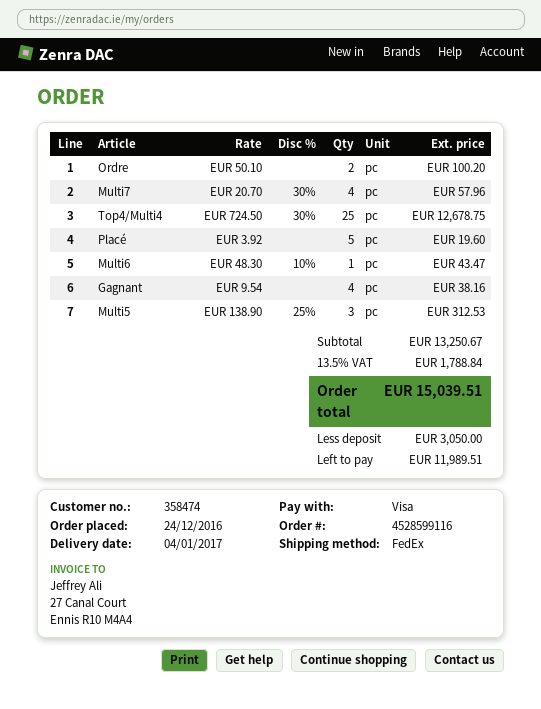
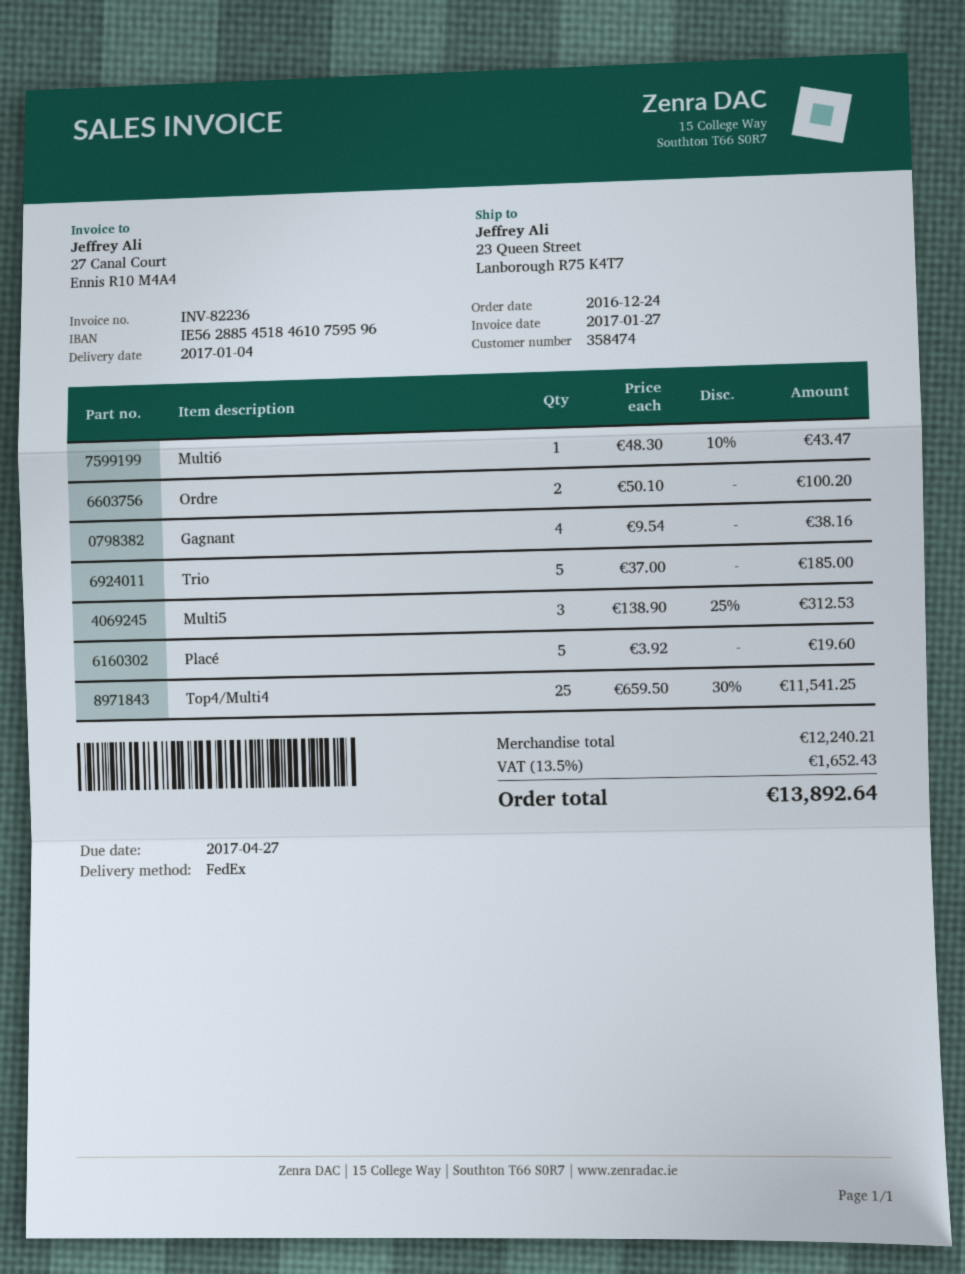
Multi7: 4 x 20.70 - 30% = 57.96 -> none
Top4/Multi4: 25 x 724.50 - 30% = 12678.75 -> 25 x 659.50 - 30% = 11541.25
Trio: none -> 5 x 37.00 = 185.00
subtotal: 13250.67 -> 12240.21
tax: 13.5% = 1788.84 -> 13.5% = 1652.43
total: 15039.51 -> 13892.64

